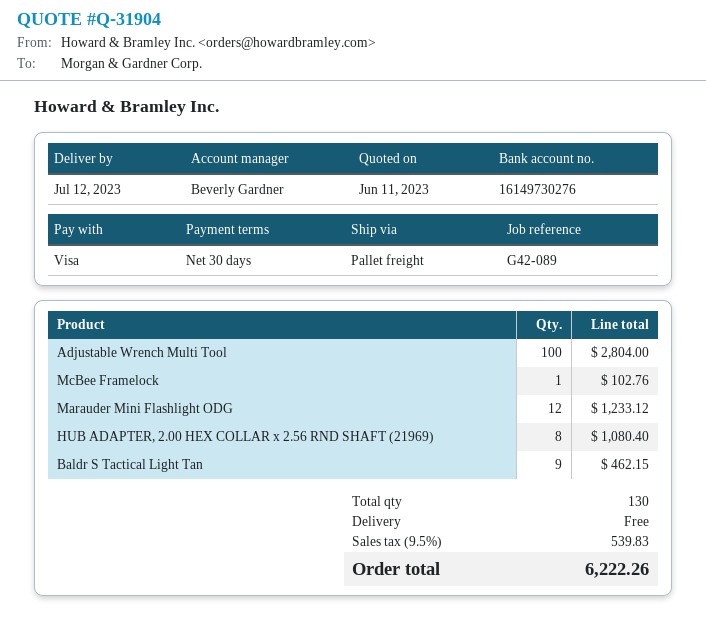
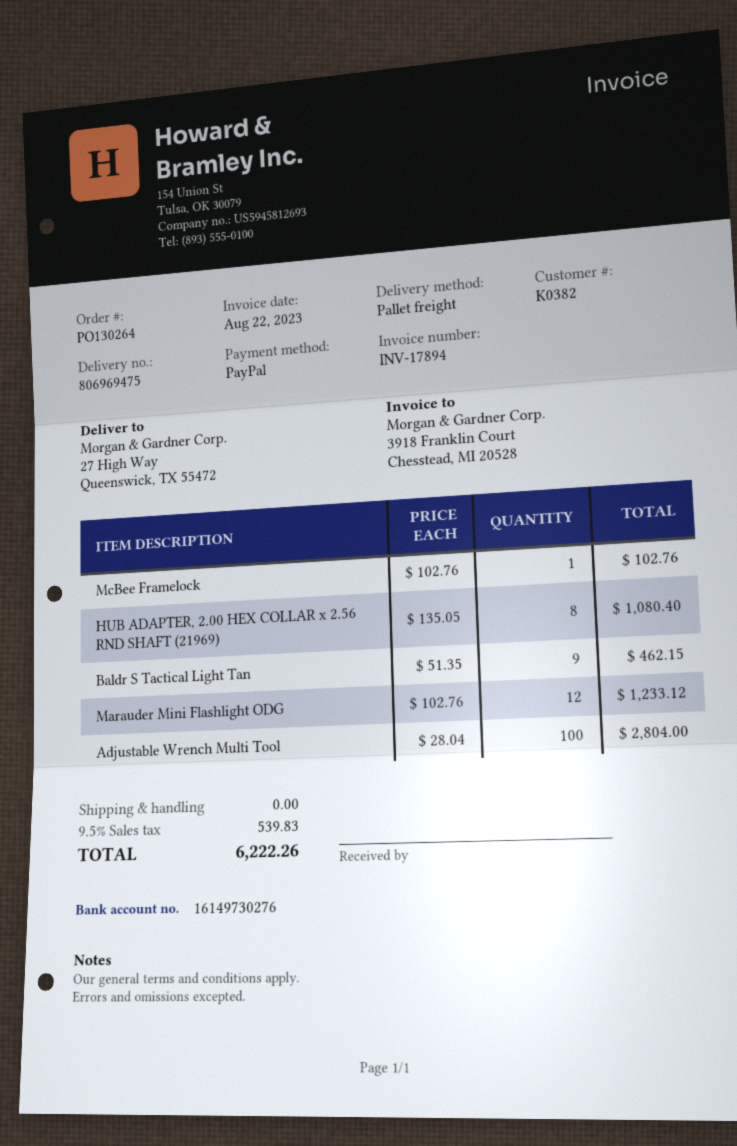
payment method: Visa -> PayPal

